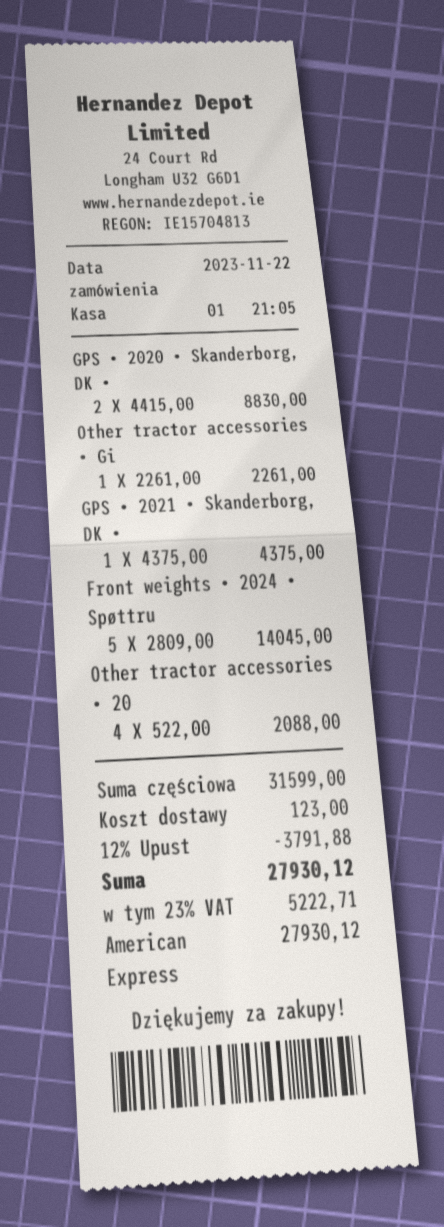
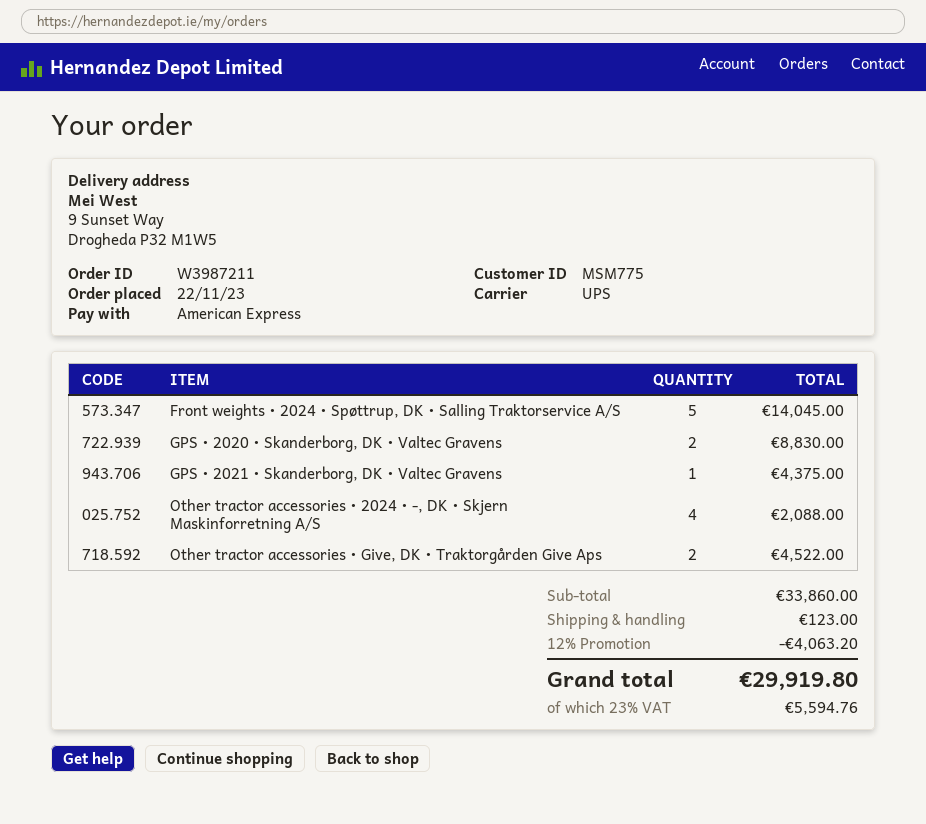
Other tractor accessories • Gi: 1 for 2261.00 -> 2 for 4522.00
subtotal: 31599.00 -> 33860.00
discount: 12% = 3791.88 -> 12% = 4063.20
tax: 23% = 5222.71 -> 23% = 5594.76
total: 27930.12 -> 29919.80

